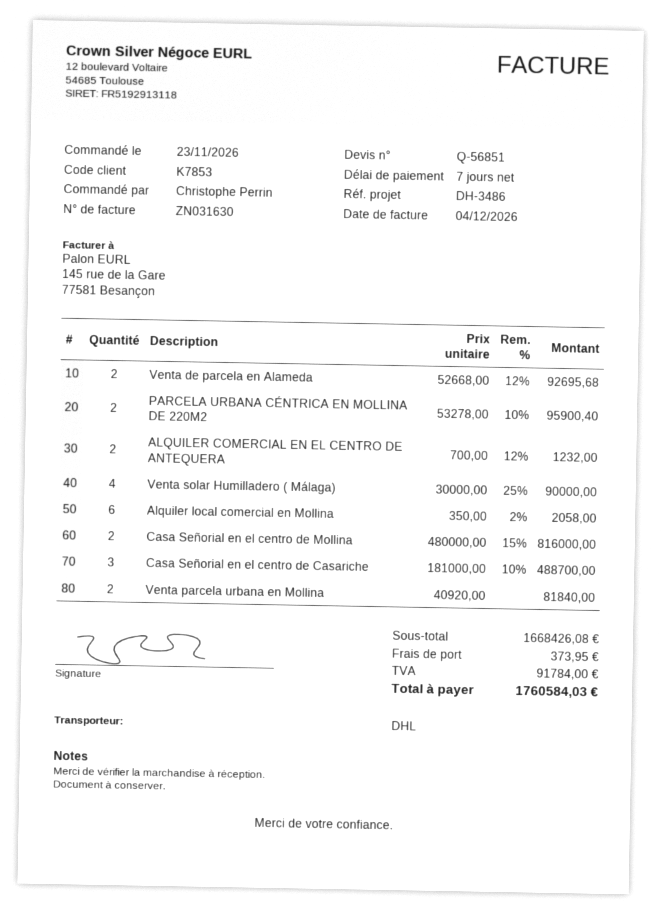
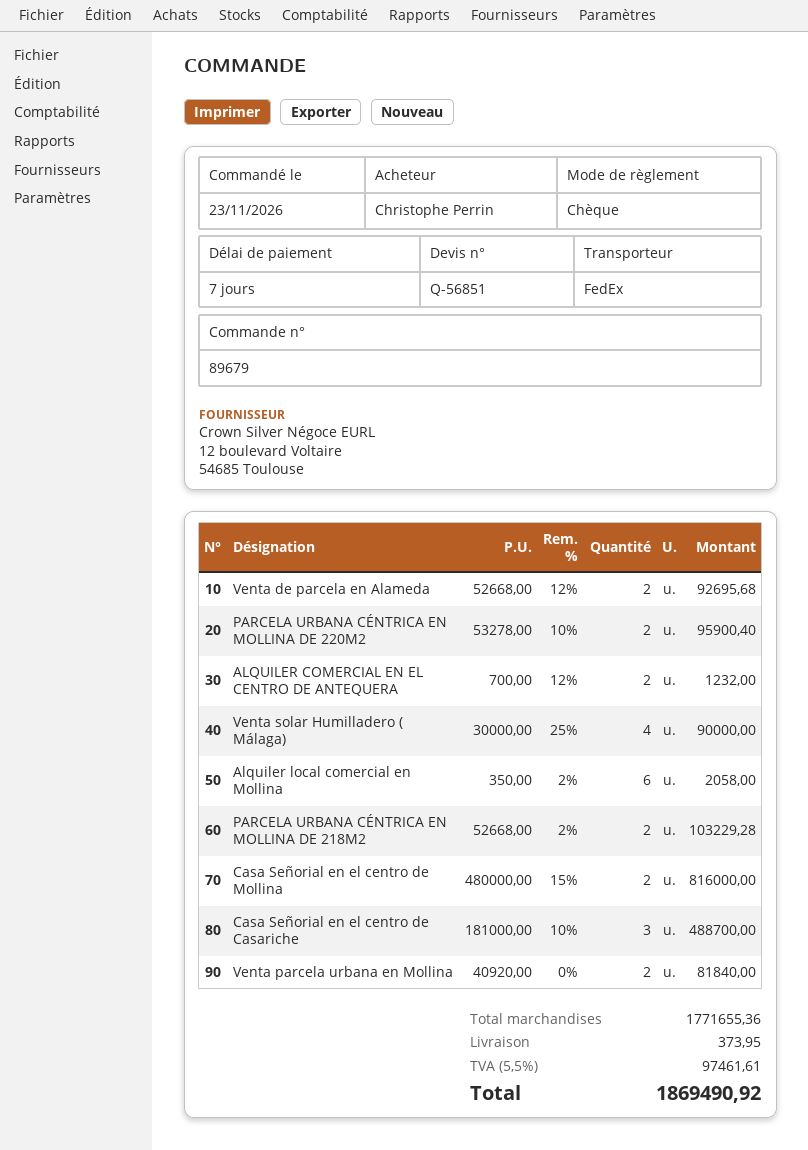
shipping method: DHL -> FedEx
PARCELA URBANA CÉNTRICA EN MOLLINA DE 218M2: none -> 2 x 52668.00 - 2% = 103229.28
subtotal: 1668426.08 -> 1771655.36
tax: 91784.00 -> 97461.61
total: 1760584.03 -> 1869490.92

